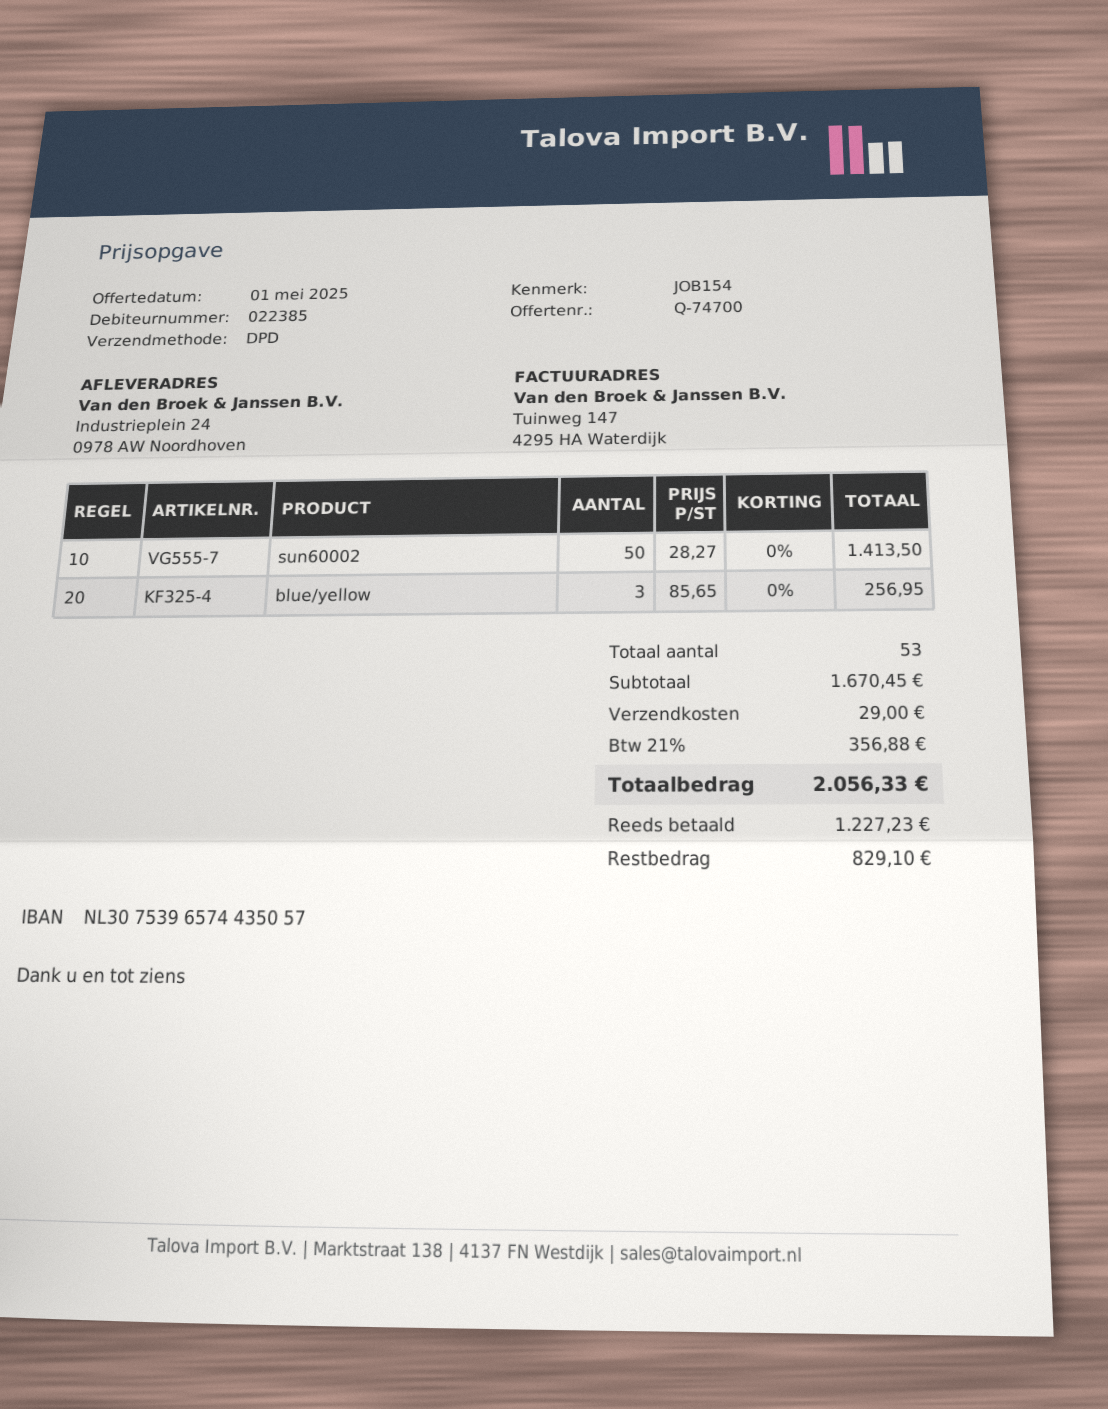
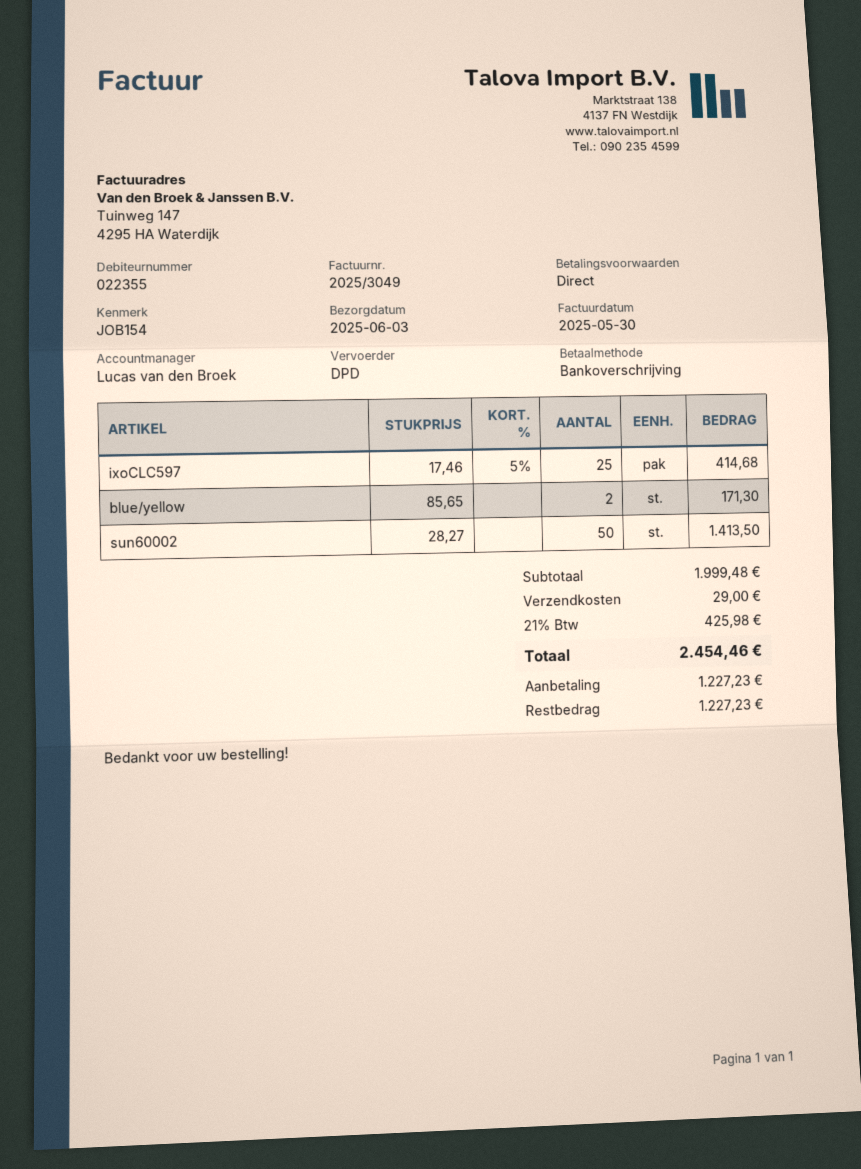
customer number: 022385 -> 022355
blue/yellow: 3 x 85.65 = 256.95 -> 2 x 85.65 = 171.30
ixoCLC597: none -> 25 x 17.46 - 5% = 414.68
subtotal: 1670.45 -> 1999.48
tax: 21% = 356.88 -> 21% = 425.98
total: 2056.33 -> 2454.46
balance: 829.10 -> 1227.23

